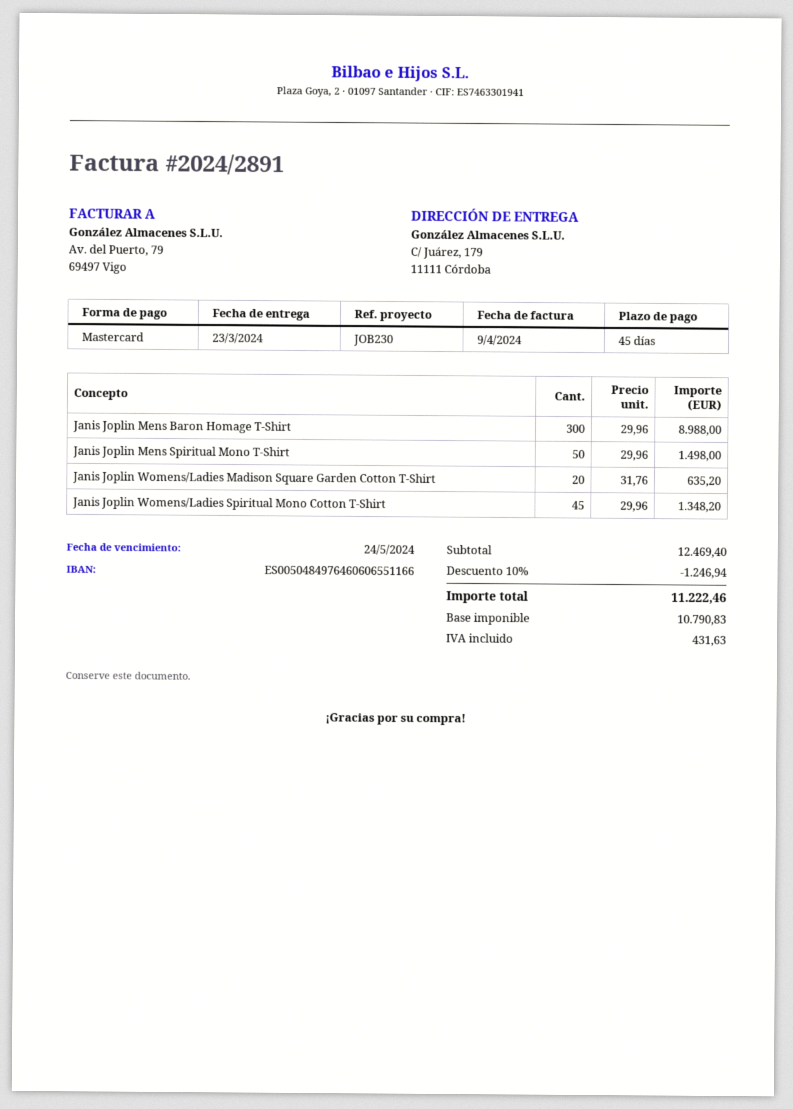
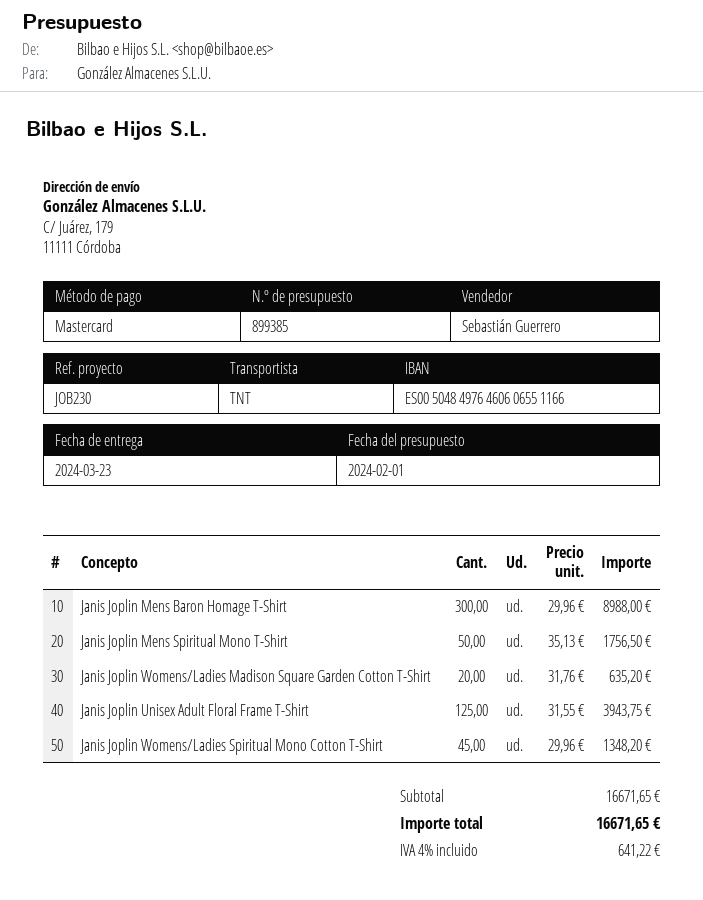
Janis Joplin Mens Spiritual Mono T-Shirt: 50 x 29.96 = 1498.00 -> 50 x 35.13 = 1756.50
Janis Joplin Unisex Adult Floral Frame T-Shirt: none -> 125 x 31.55 = 3943.75
subtotal: 12469.40 -> 16671.65
discount: 10% = 1246.94 -> none
tax: 431.63 -> 641.22
total: 11222.46 -> 16671.65

